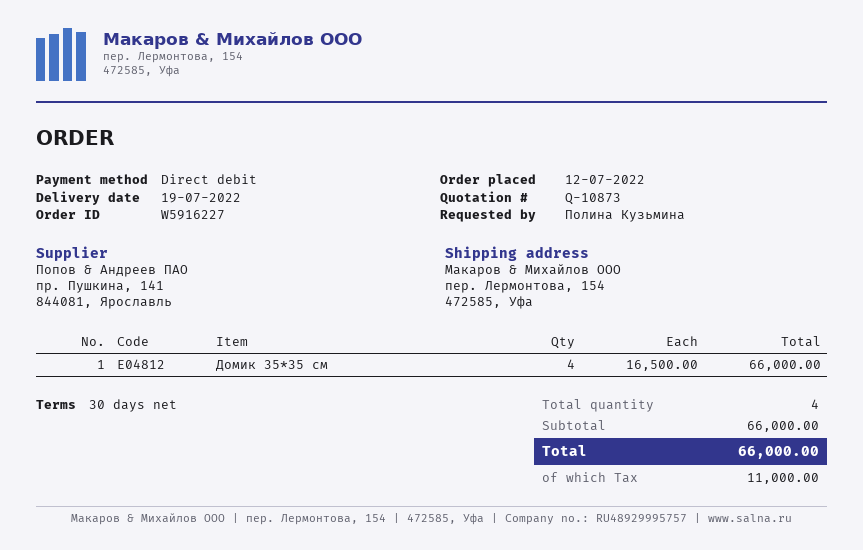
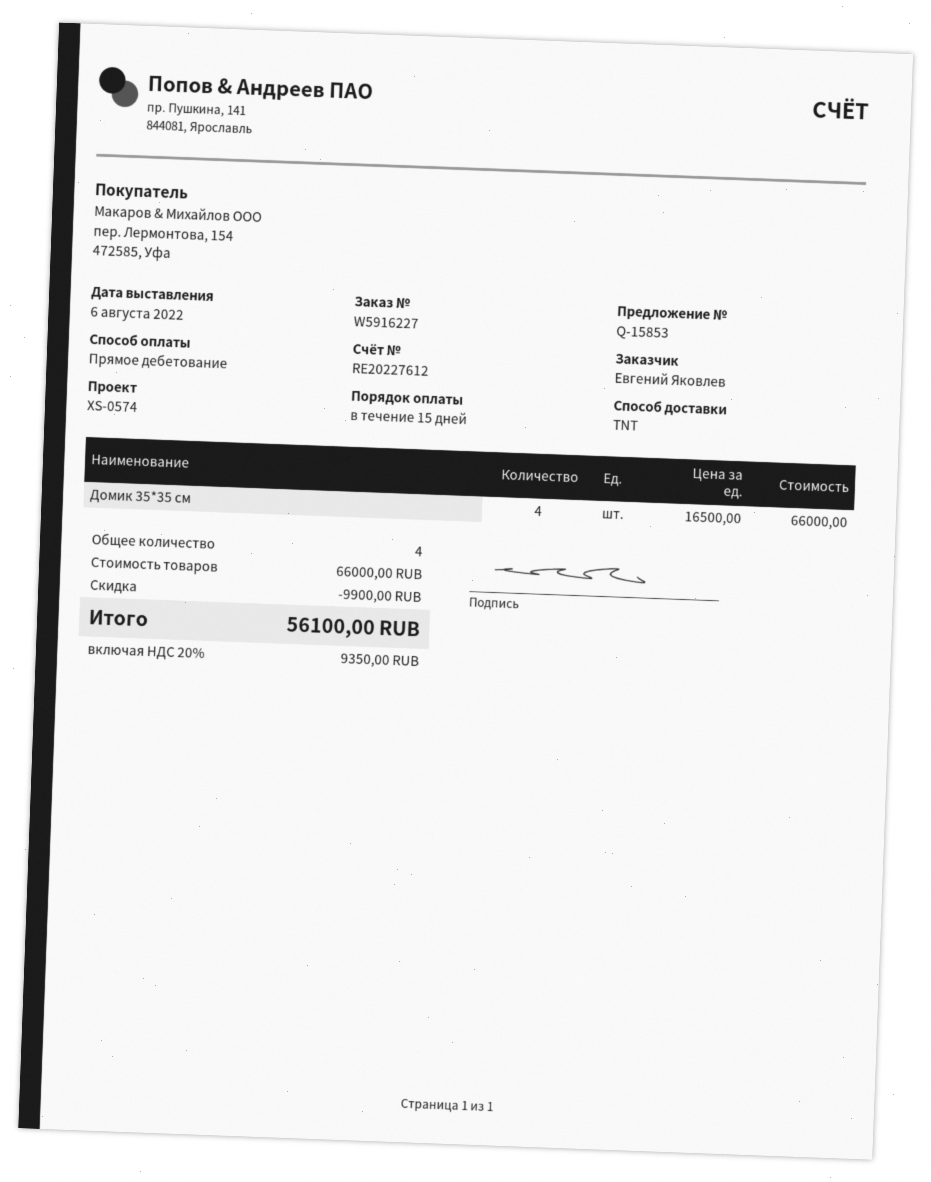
quote number: Q-10873 -> Q-15853
payment terms: 30 days -> 15 days
ordered by: Полина Кузьмина -> Евгений Яковлев
discount: none -> 9900.00
tax: 11000.00 -> 9350.00
total: 66000.00 -> 56100.00

